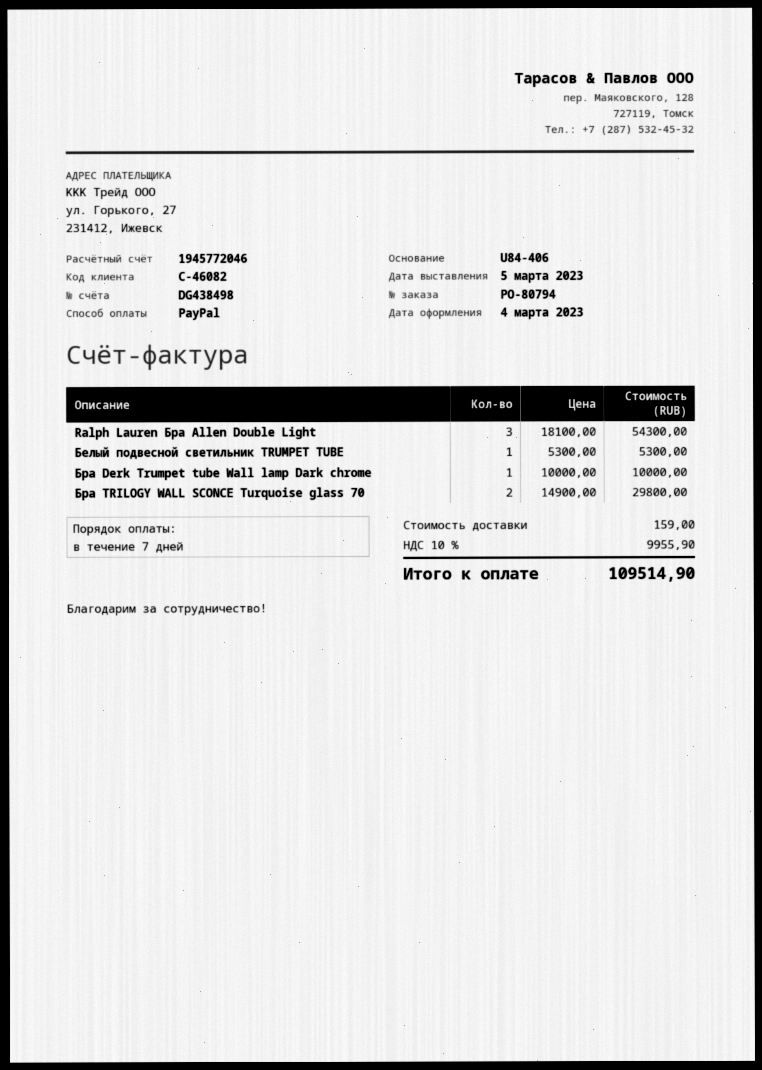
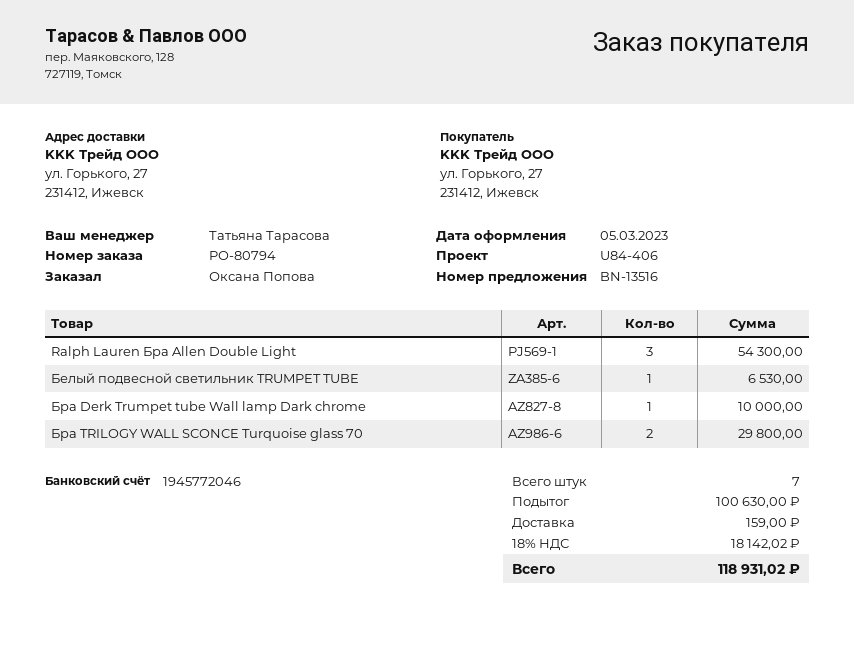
order date: 2023-03-04 -> 2023-03-05
Белый подвесной светильник TRUMPET TUBE: 1 for 5300.00 -> 1 for 6530.00
tax: 10% = 9955.90 -> 18% = 18142.02
total: 109514.90 -> 118931.02

